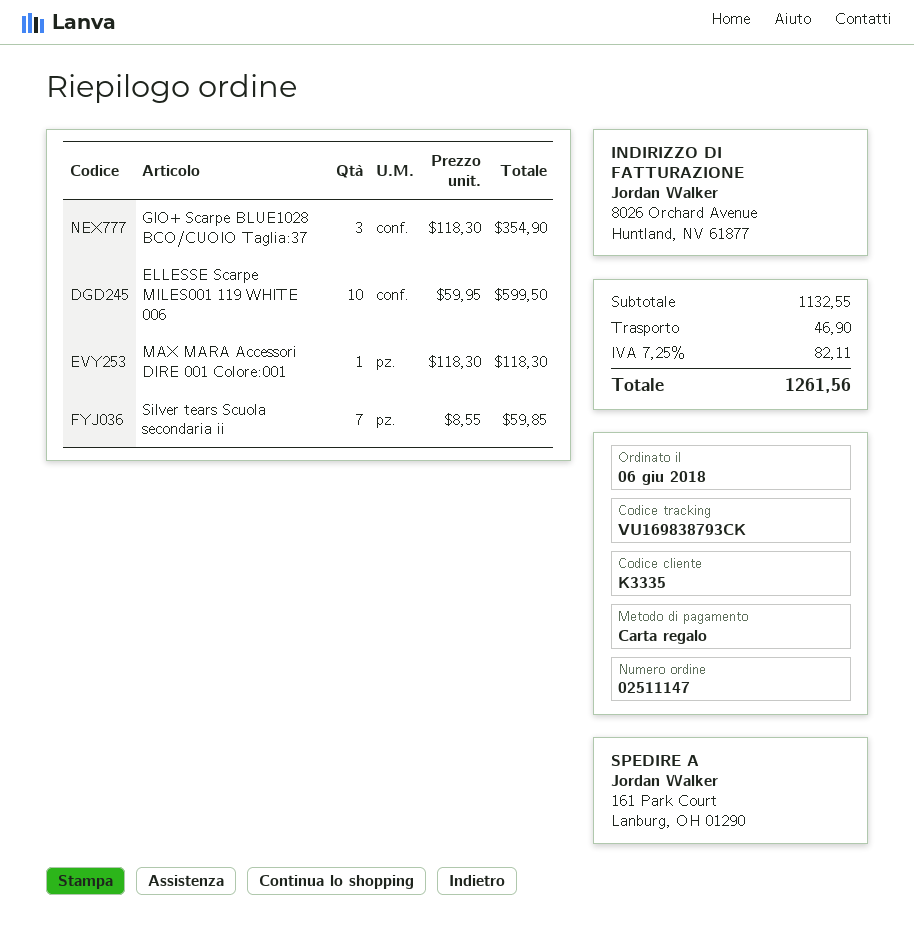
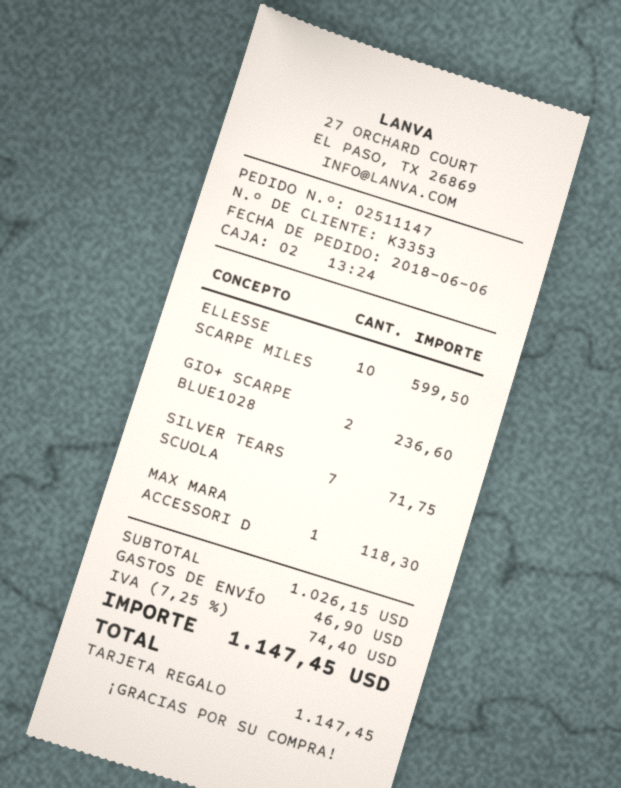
customer number: K3335 -> K3353
GIO+ Scarpe BLUE1028 BCO/CUOIO Taglia:37: 3 for 354.90 -> 2 for 236.60
Silver tears Scuola secondaria ii: 7 for 59.85 -> 7 for 71.75
subtotal: 1132.55 -> 1026.15
tax: 7.25% = 82.11 -> 7.25% = 74.40
total: 1261.56 -> 1147.45

